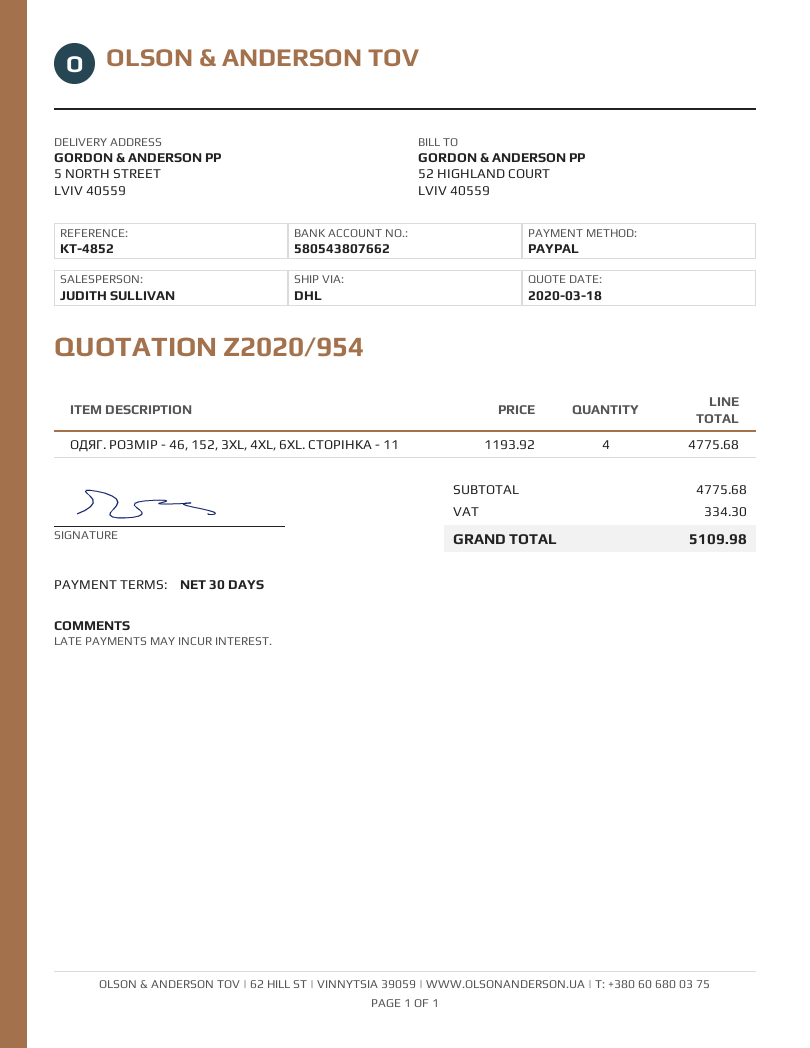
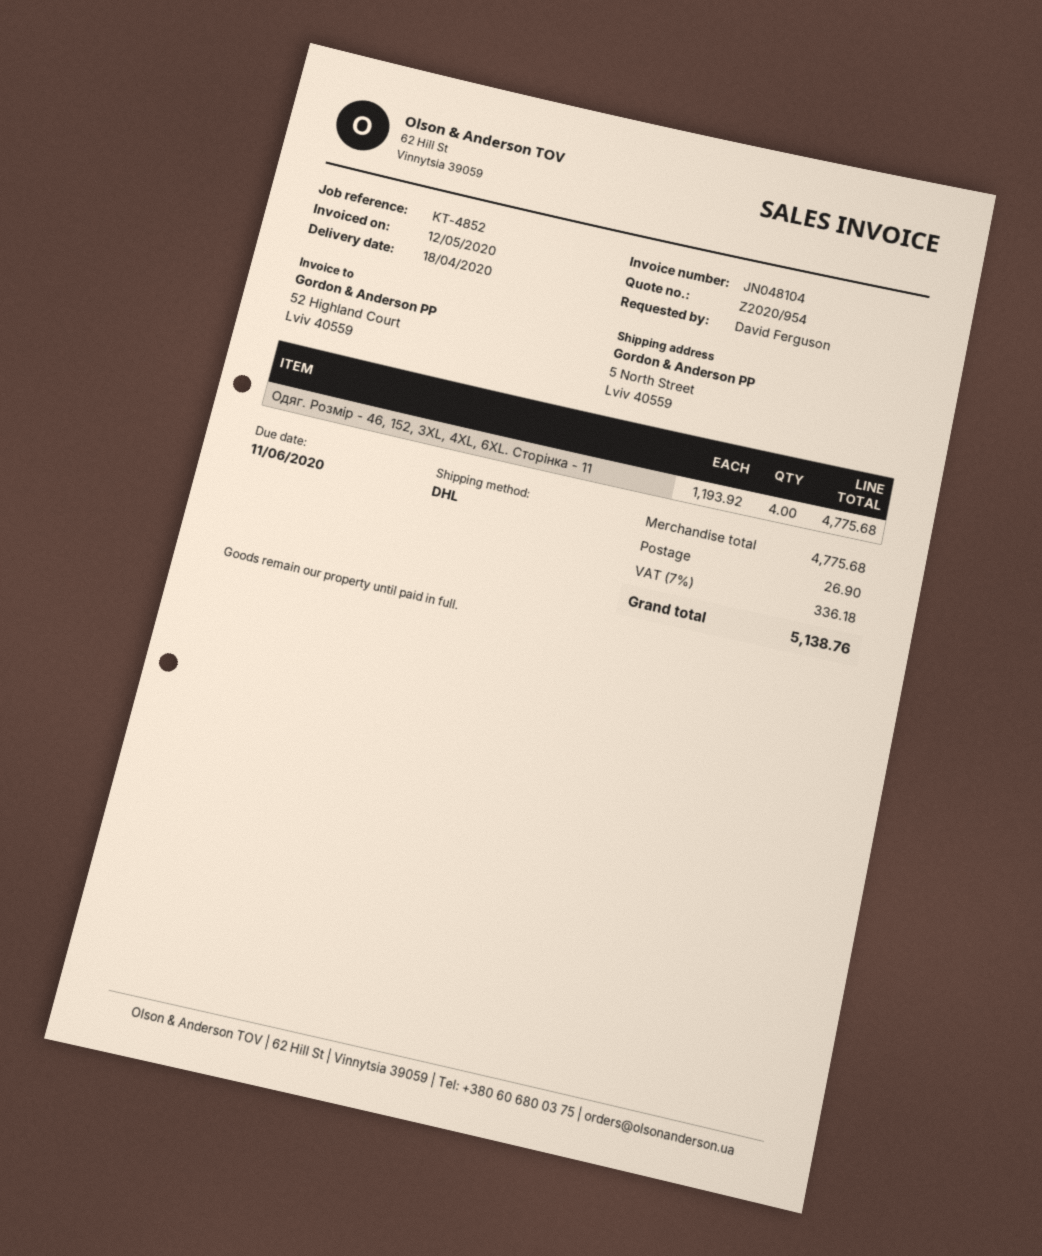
shipping: none -> 26.90
tax: 334.30 -> 336.18
total: 5109.98 -> 5138.76

